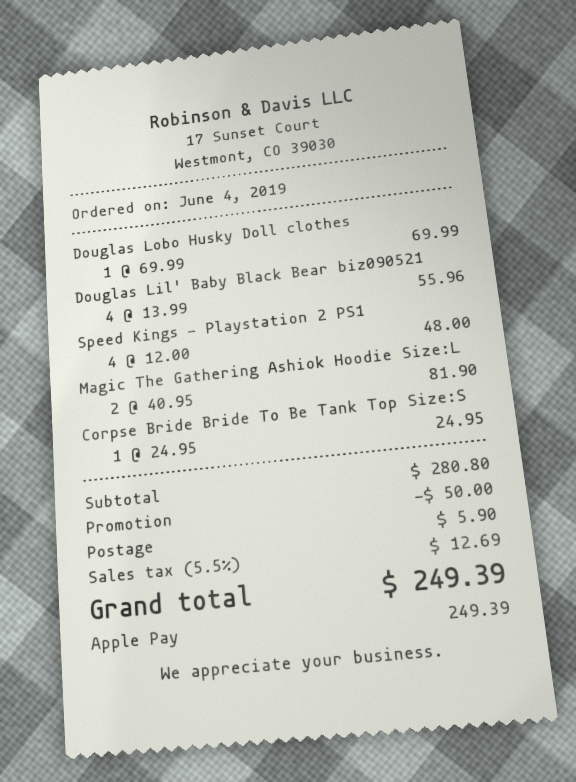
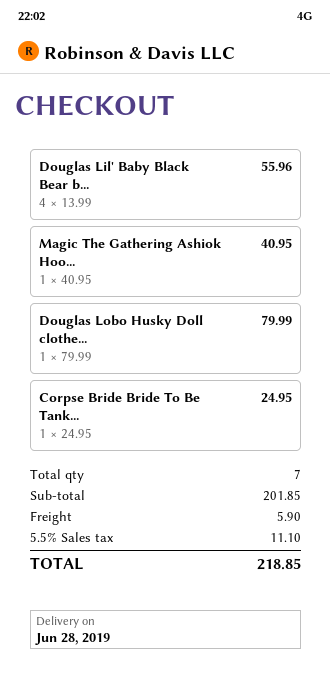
Douglas Lobo Husky Doll clothes: 1 x 69.99 = 69.99 -> 1 x 79.99 = 79.99
Speed Kings - Playstation 2 PS1: 4 x 12.00 = 48.00 -> none
Magic The Gathering Ashiok Hoodie Size:L: 2 x 40.95 = 81.90 -> 1 x 40.95 = 40.95
subtotal: 280.80 -> 201.85
discount: 50.00 -> none
tax: 5.5% = 12.69 -> 5.5% = 11.10
total: 249.39 -> 218.85

